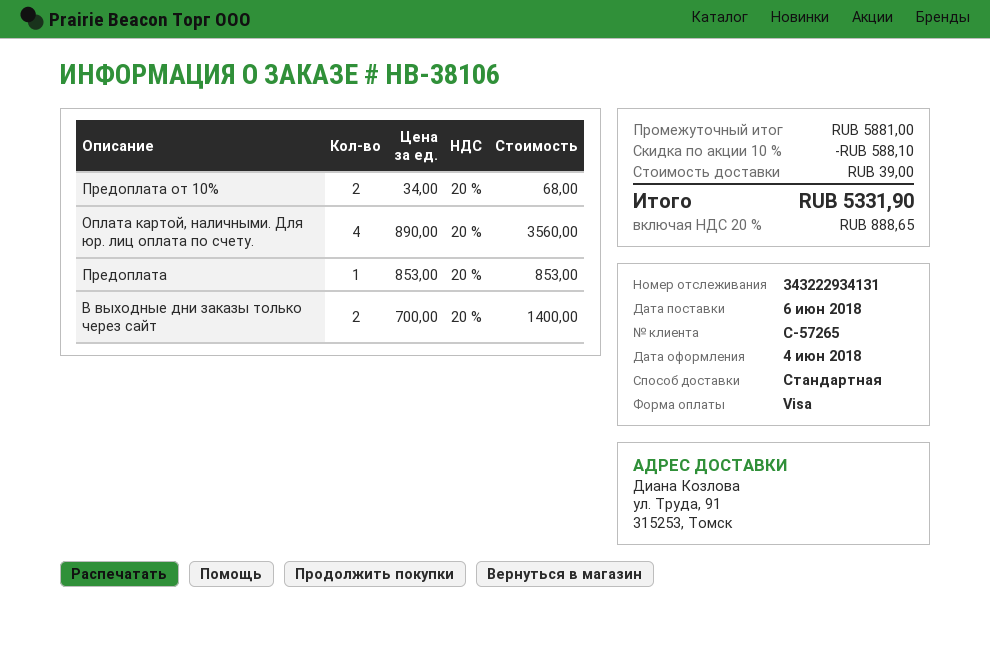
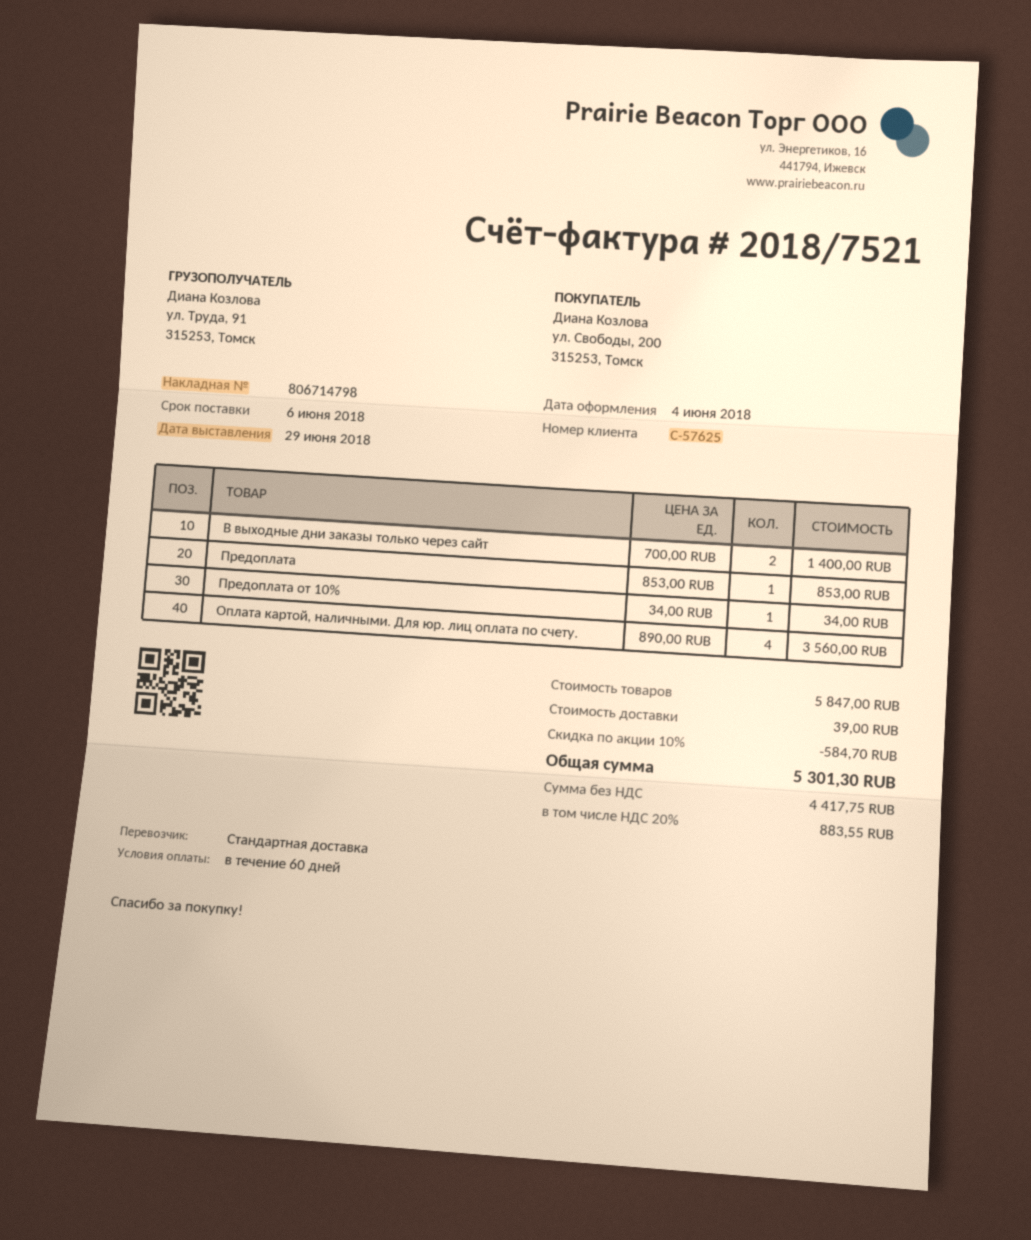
customer number: C-57265 -> C-57625
Предоплата от 10%: 2 x 34.00 = 68.00 -> 1 x 34.00 = 34.00
subtotal: 5881.00 -> 5847.00
discount: 10% = 588.10 -> 10% = 584.70
tax: 20% = 888.65 -> 20% = 883.55
total: 5331.90 -> 5301.30

